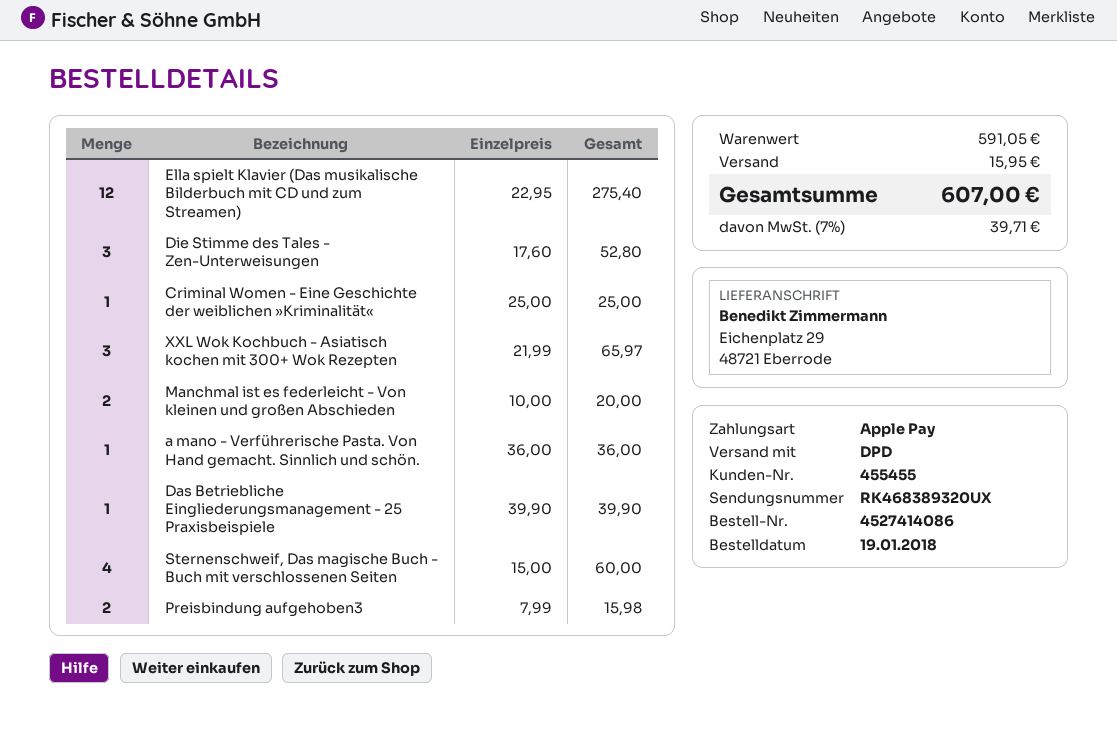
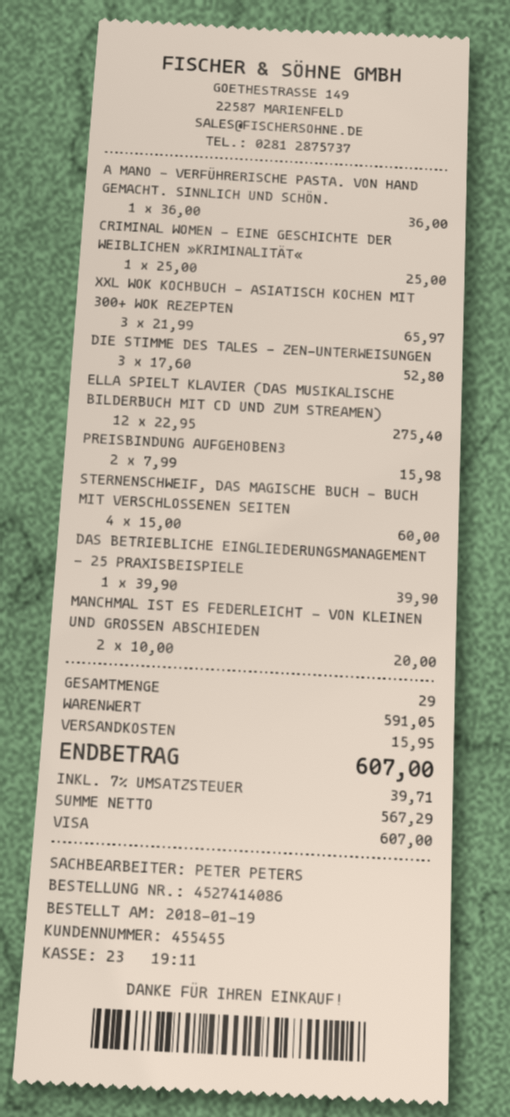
payment method: Apple Pay -> Visa

